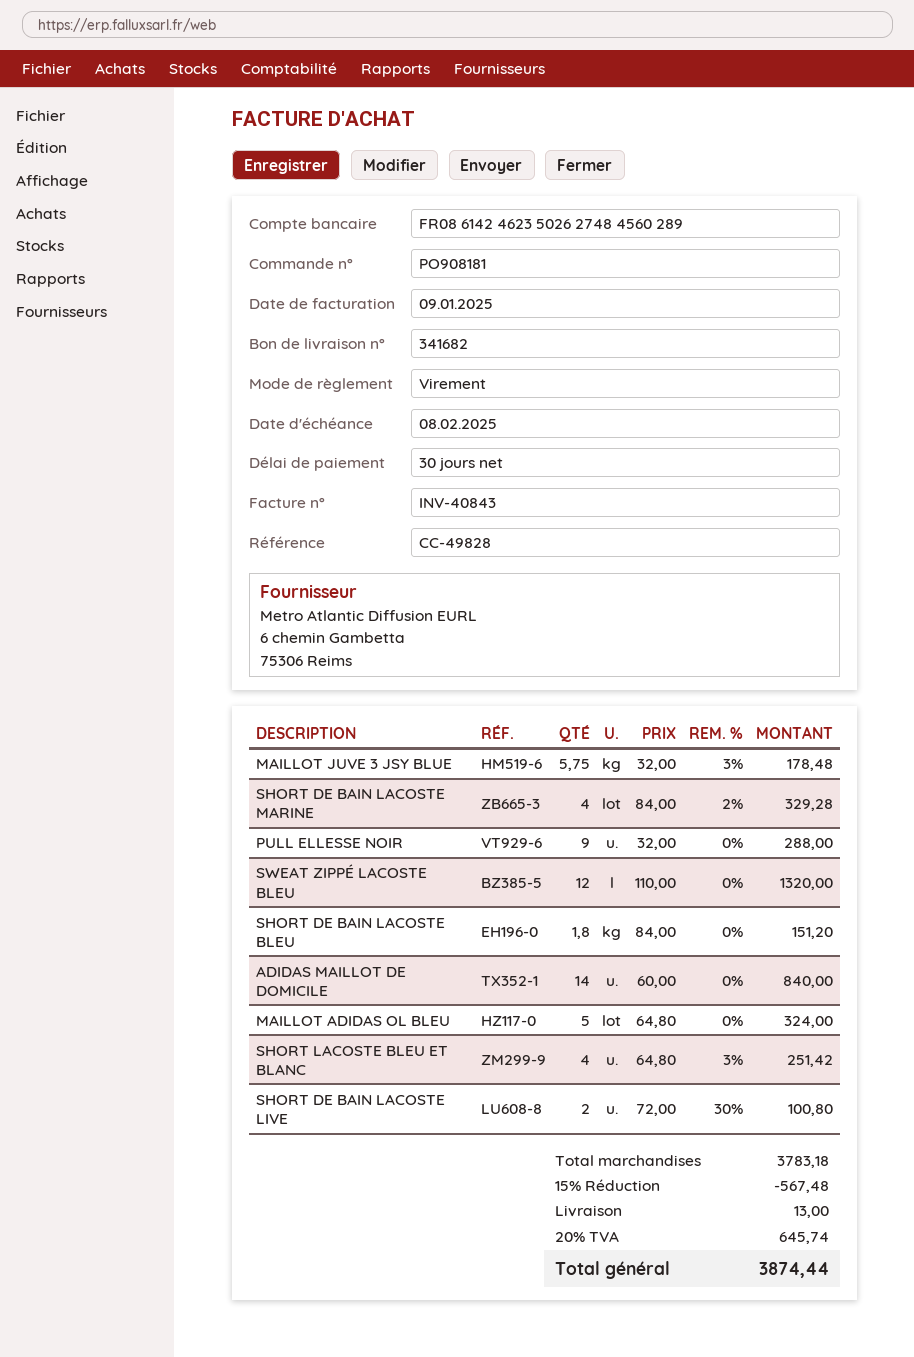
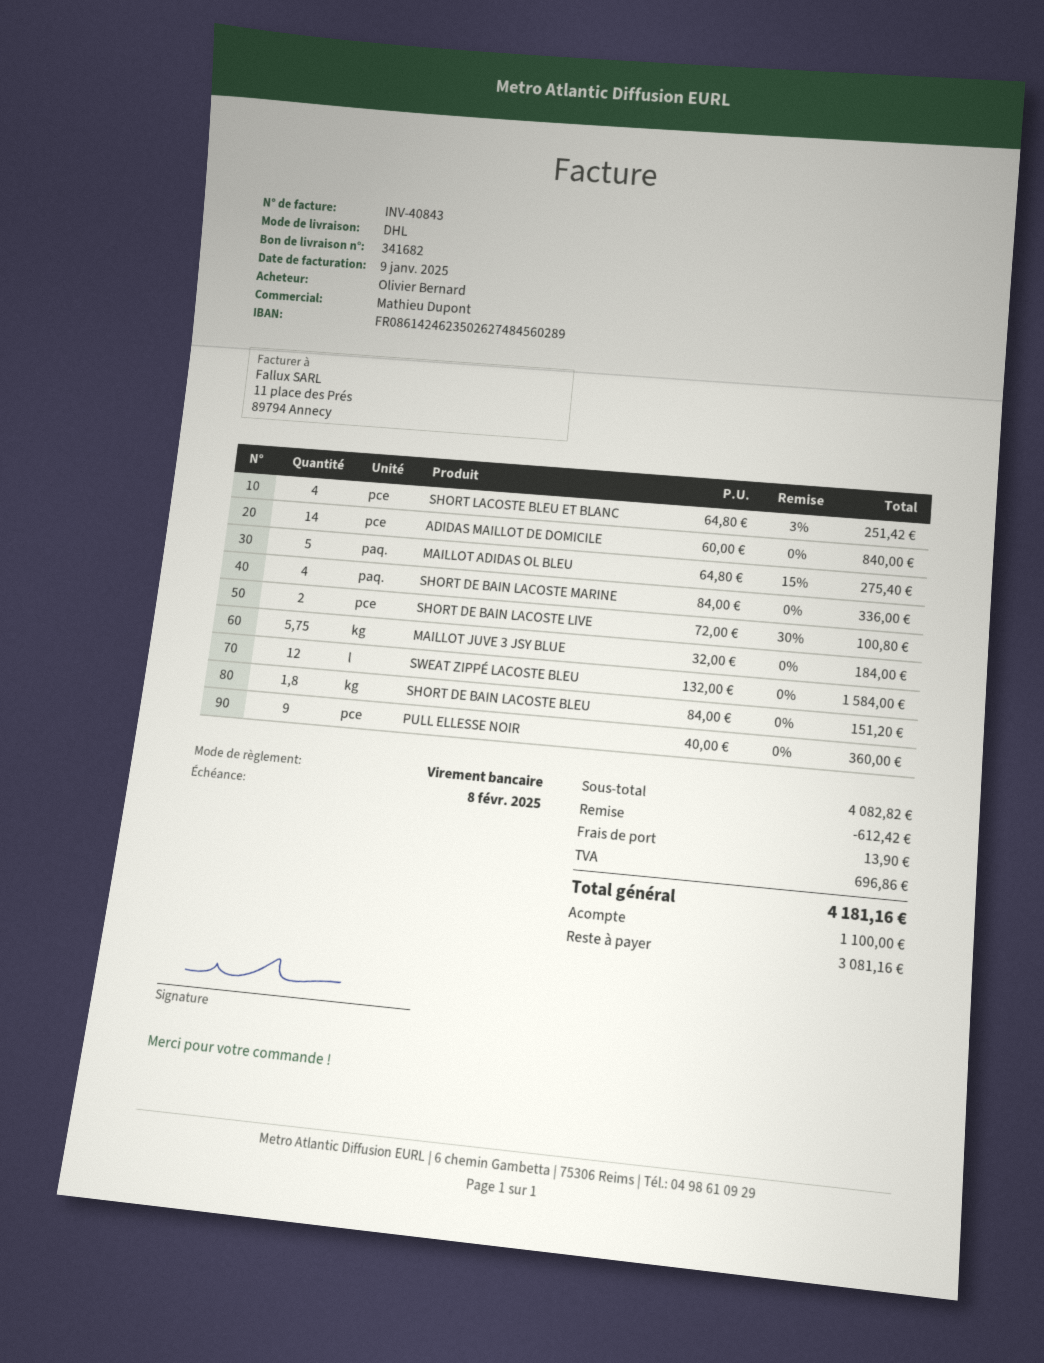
MAILLOT JUVE 3 JSY BLUE: 5.75 x 32.00 - 3% = 178.48 -> 5.75 x 32.00 = 184.00
SHORT DE BAIN LACOSTE MARINE: 4 x 84.00 - 2% = 329.28 -> 4 x 84.00 = 336.00
PULL ELLESSE NOIR: 9 x 32.00 = 288.00 -> 9 x 40.00 = 360.00
SWEAT ZIPPÉ LACOSTE BLEU: 12 x 110.00 = 1320.00 -> 12 x 132.00 = 1584.00
MAILLOT ADIDAS OL BLEU: 5 x 64.80 = 324.00 -> 5 x 64.80 - 15% = 275.40
subtotal: 3783.18 -> 4082.82
discount: 567.48 -> 612.42
shipping: 13.00 -> 13.90
tax: 645.74 -> 696.86
total: 3874.44 -> 4181.16

